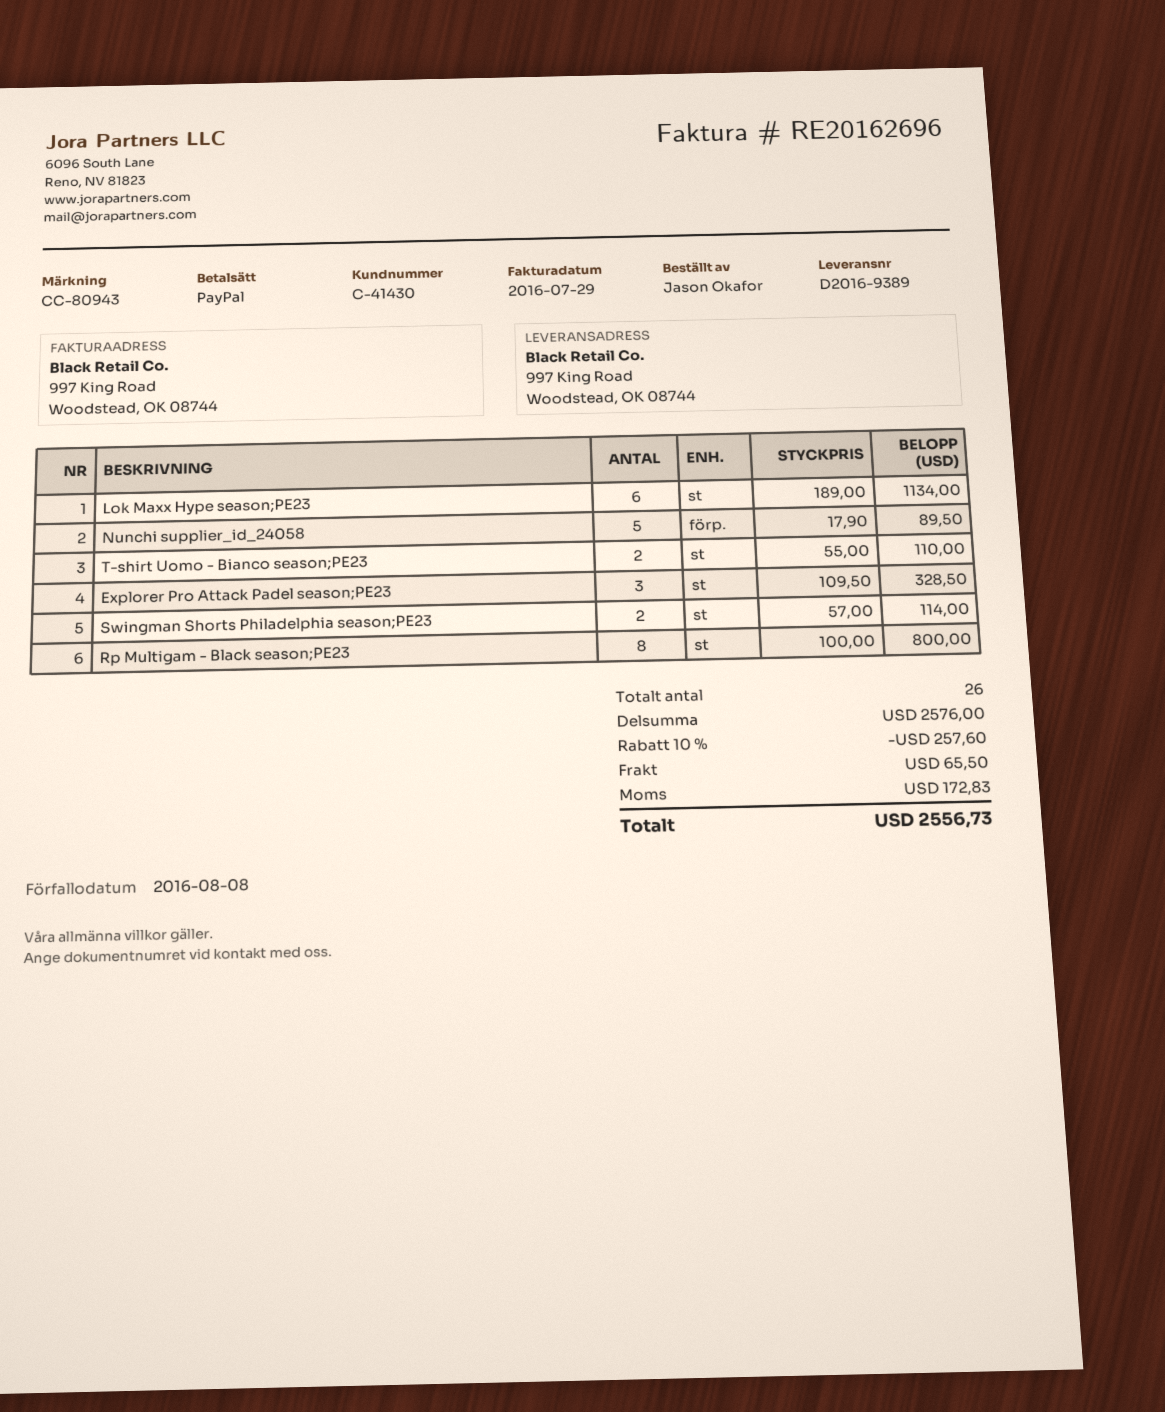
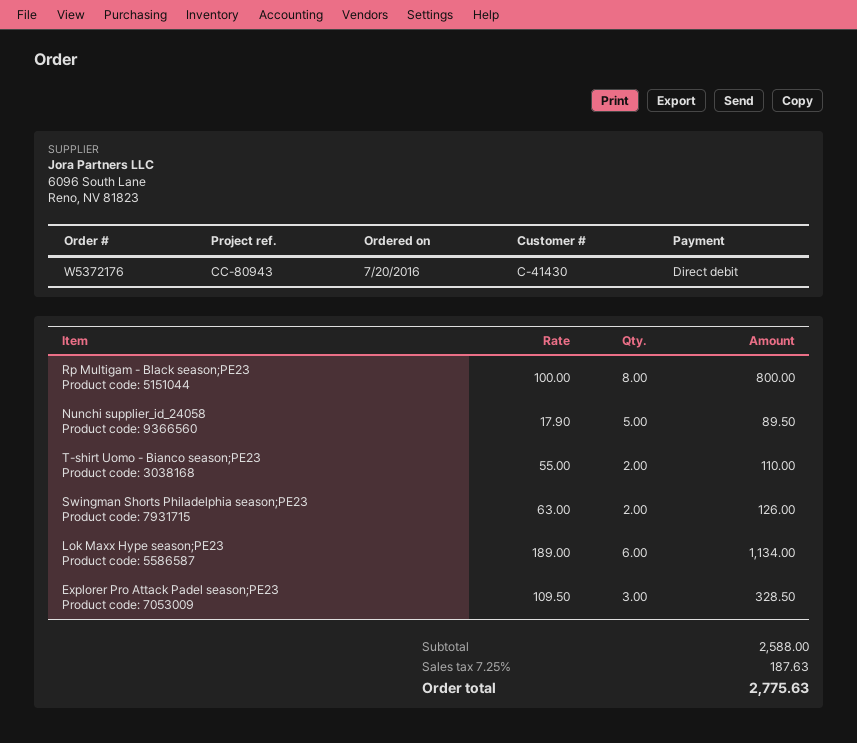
payment method: PayPal -> direct debit
Swingman Shorts Philadelphia season;PE23: 2 x 57.00 = 114.00 -> 2 x 63.00 = 126.00
subtotal: 2576.00 -> 2588.00
discount: 10% = 257.60 -> none
shipping: 65.50 -> none
tax: 172.83 -> 187.63
total: 2556.73 -> 2775.63

